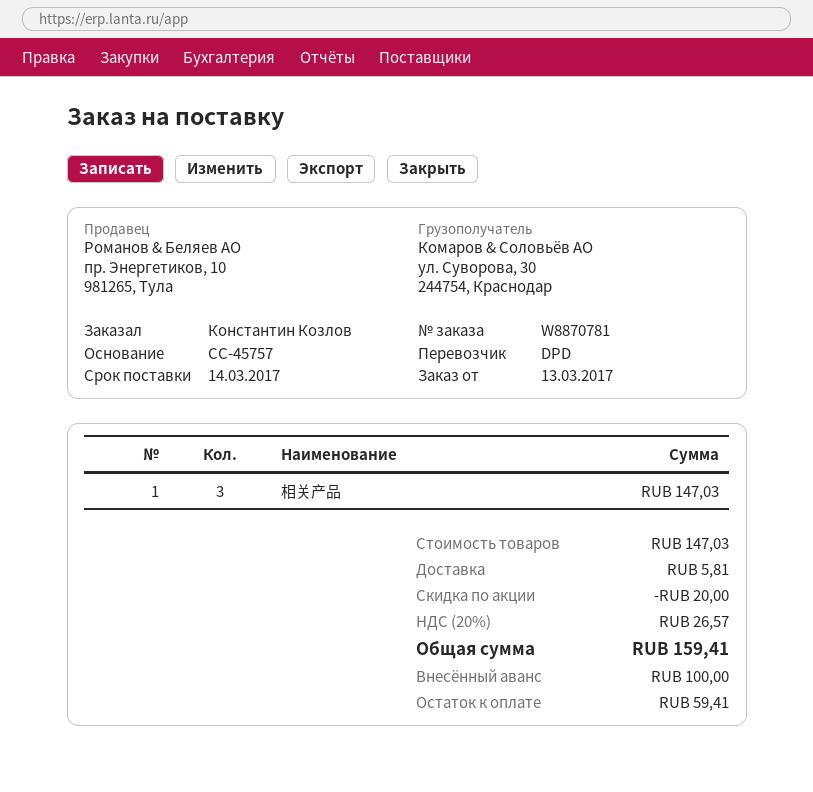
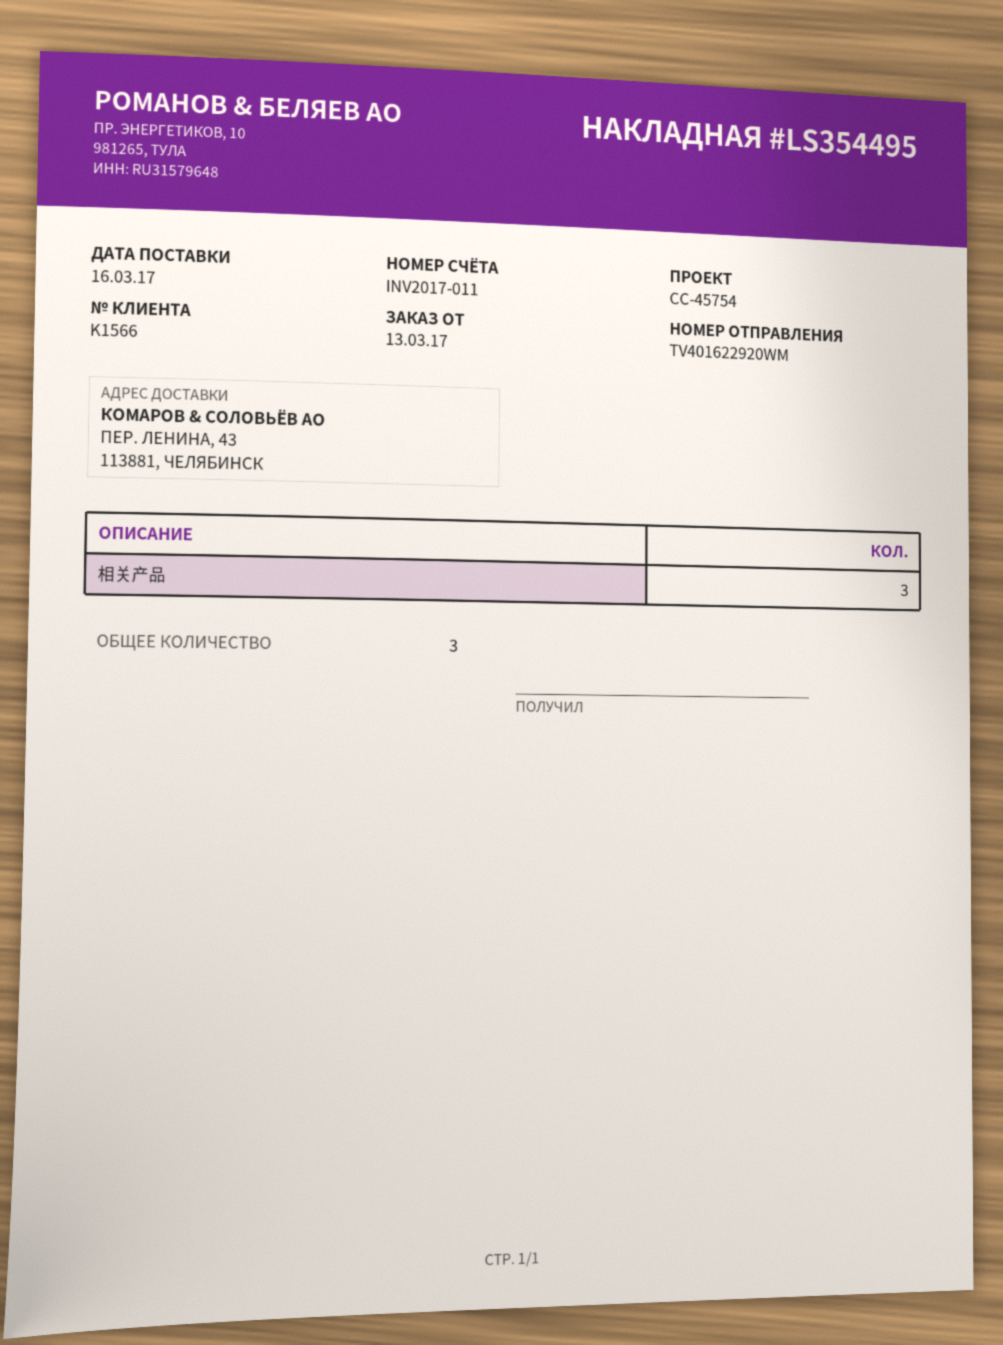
delivery date: 2017-03-14 -> 2017-03-16
reference: CC-45757 -> CC-45754
ship to: ул. Суворова, 30, 244754, Краснодар -> ПЕР. ЛЕНИНА, 43, 113881, ЧЕЛЯБИНСК

